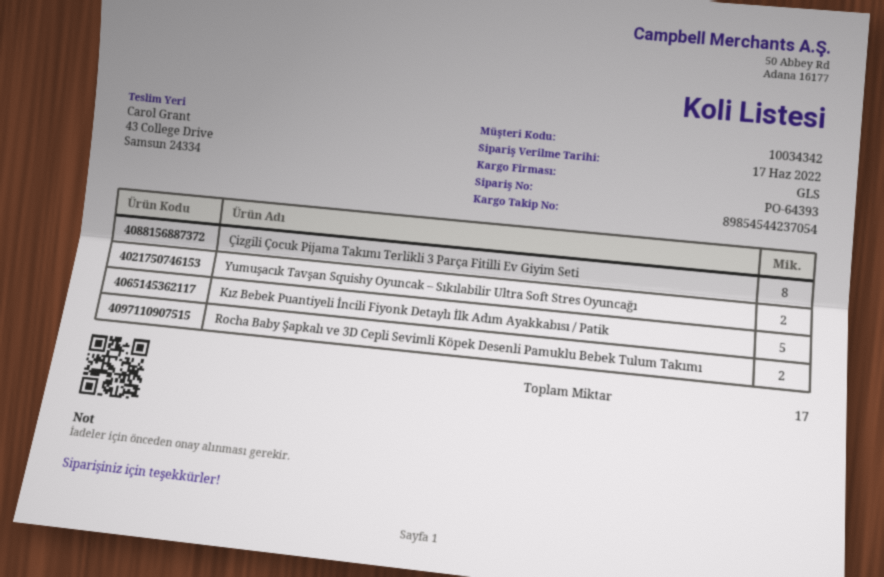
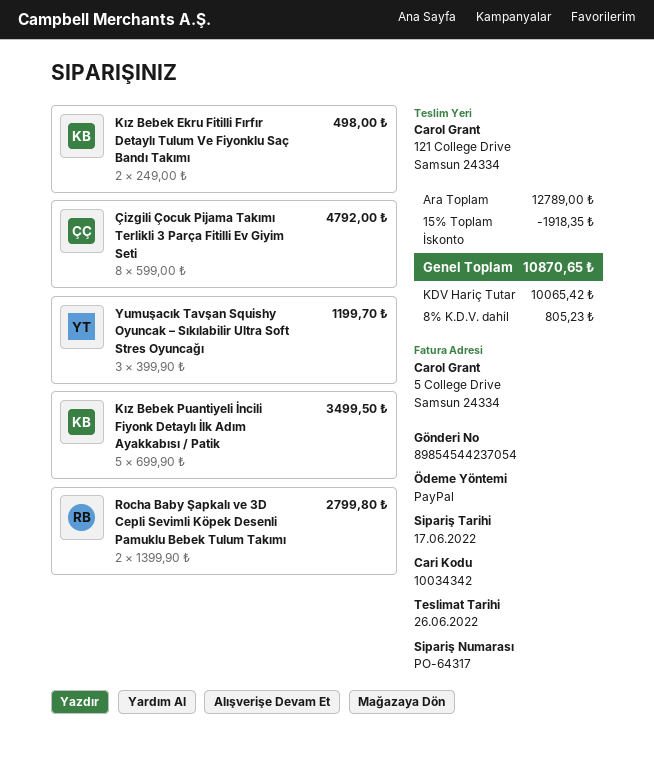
order number: PO-64393 -> PO-64317
ship to: 43 College Drive, Samsun 24334 -> 121 College Drive, Samsun 24334
Yumuşacık Tavşan Squishy Oyuncak – Sıkılabilir Ultra Soft Stres Oyuncağı: 2 -> 3
Kız Bebek Ekru Fitilli Fırfır Detaylı Tulum Ve Fiyonklu Saç Bandı Takımı: none -> 2

